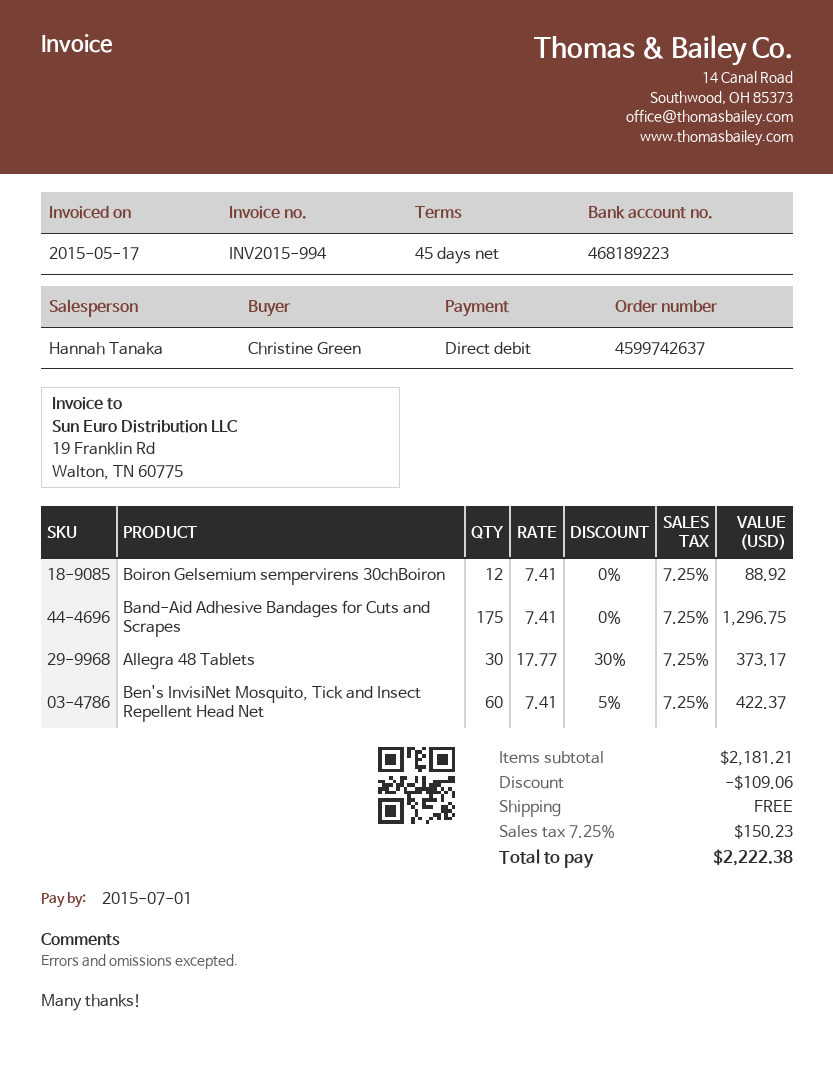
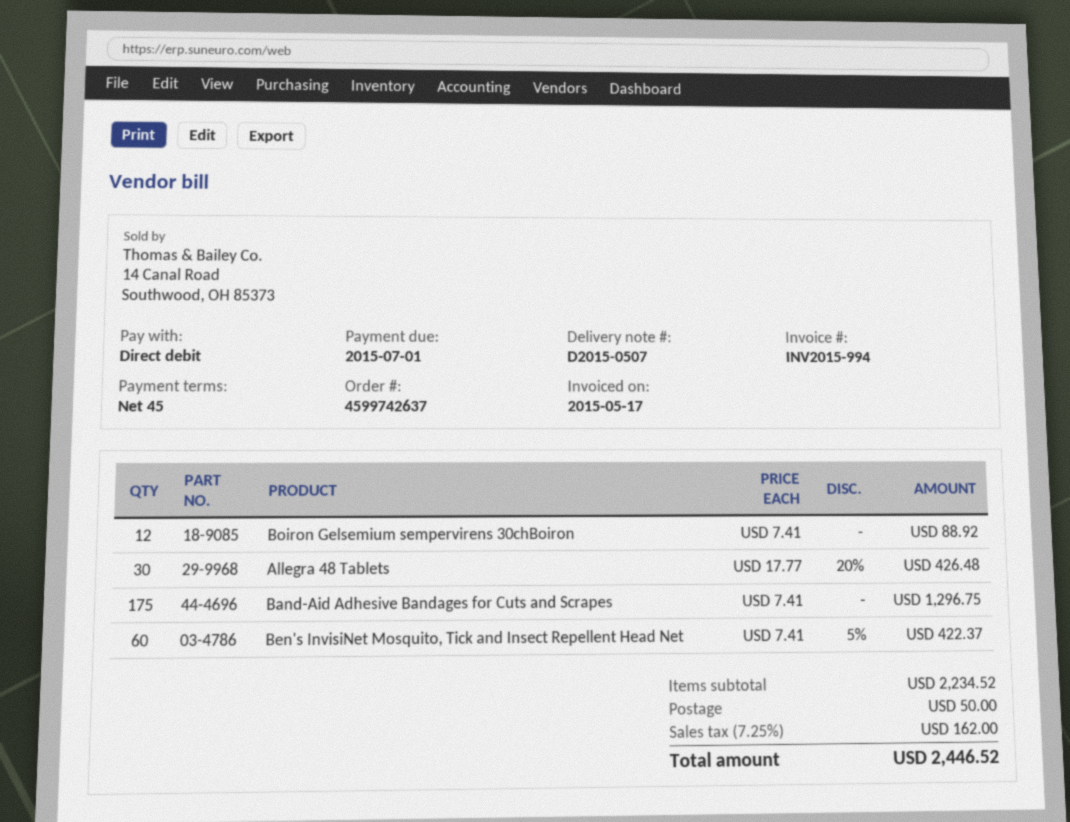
Allegra 48 Tablets: 30 x 17.77 - 30% = 373.17 -> 30 x 17.77 - 20% = 426.48
subtotal: 2181.21 -> 2234.52
discount: 109.06 -> none
shipping: 0.00 -> 50.00
tax: 7.25% = 150.23 -> 7.25% = 162.00
total: 2222.38 -> 2446.52

